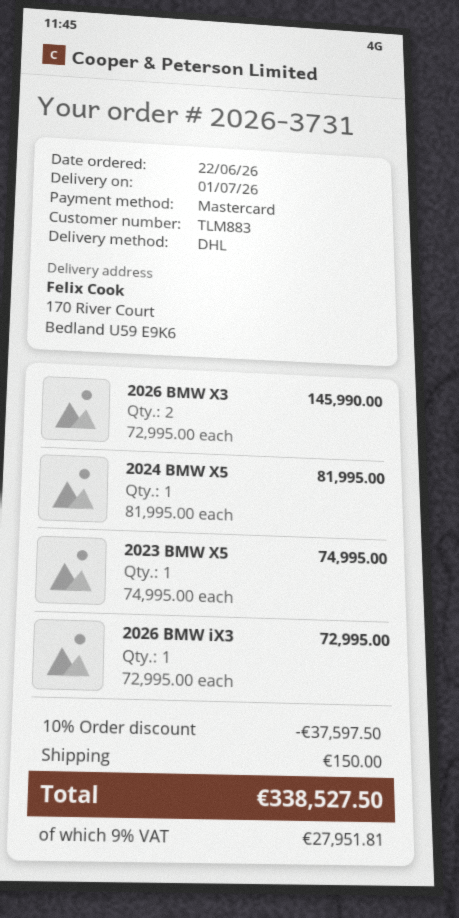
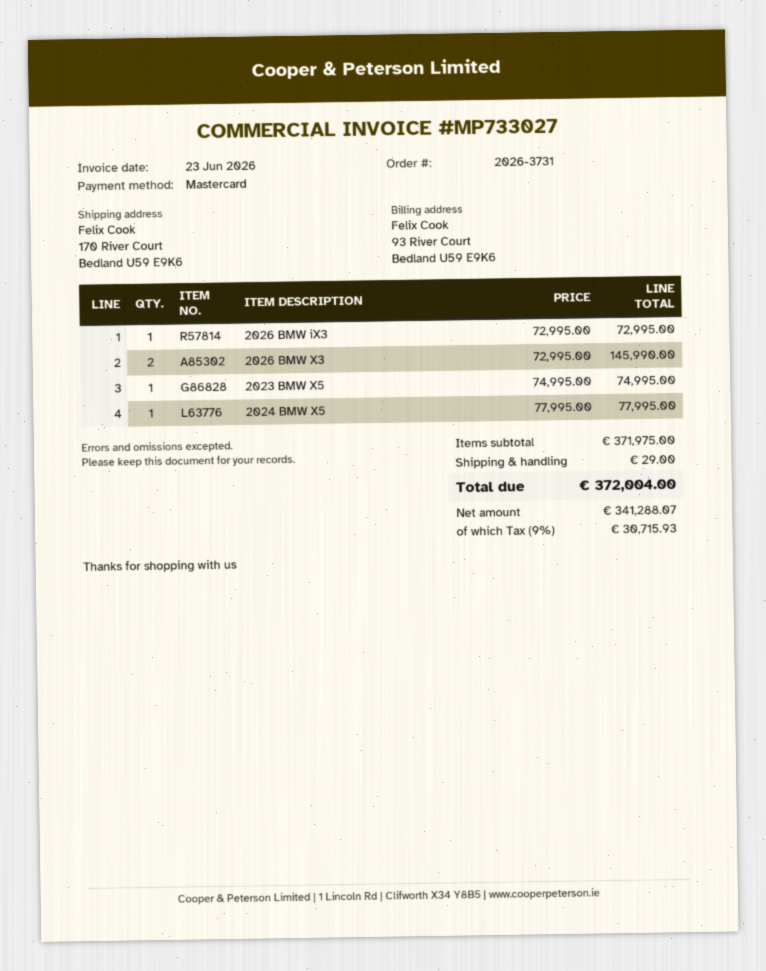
2024 BMW X5: 1 x 81995.00 = 81995.00 -> 1 x 77995.00 = 77995.00
discount: 10% = 37597.50 -> none
shipping: 150.00 -> 29.00
tax: 9% = 27951.81 -> 9% = 30715.93
total: 338527.50 -> 372004.00

